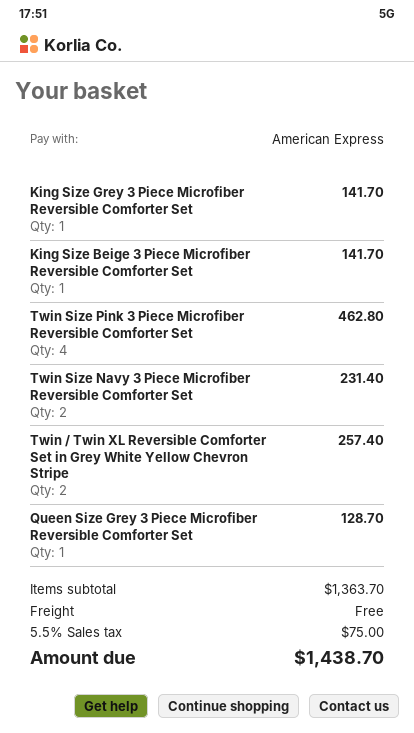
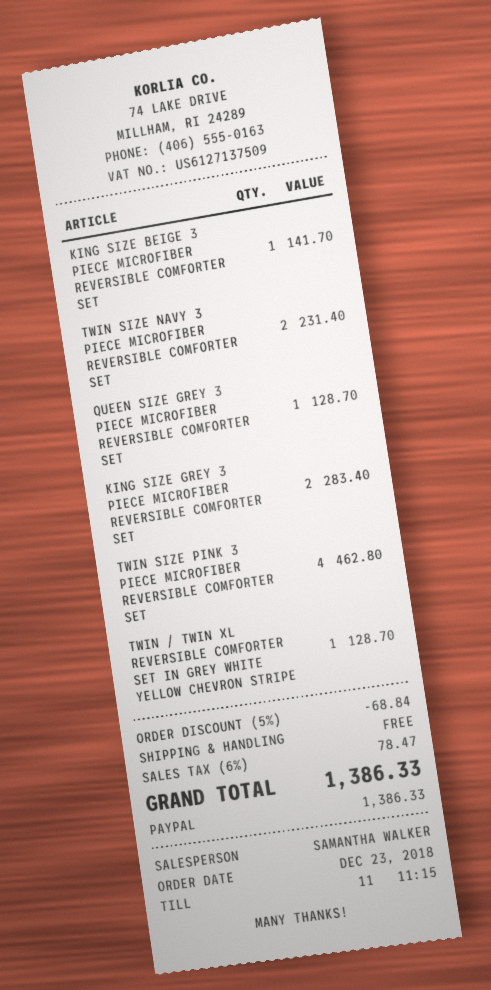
payment method: American Express -> PayPal
King Size Grey 3 Piece Microfiber Reversible Comforter Set: 1 for 141.70 -> 2 for 283.40
Twin / Twin XL Reversible Comforter Set in Grey White Yellow Chevron Stripe: 2 for 257.40 -> 1 for 128.70
discount: none -> 5% = 68.84
tax: 5.5% = 75.00 -> 6% = 78.47
total: 1438.70 -> 1386.33

